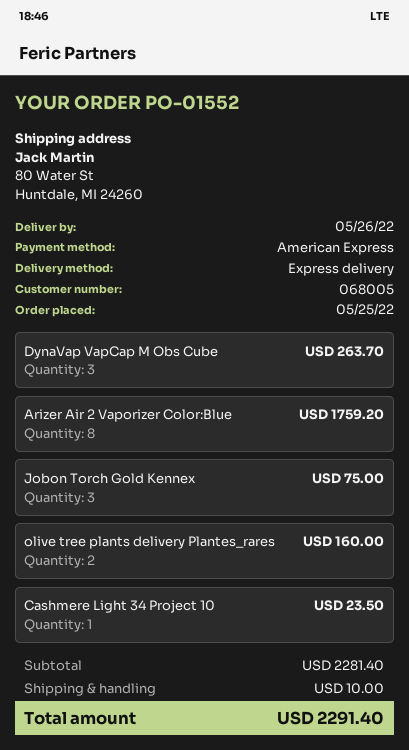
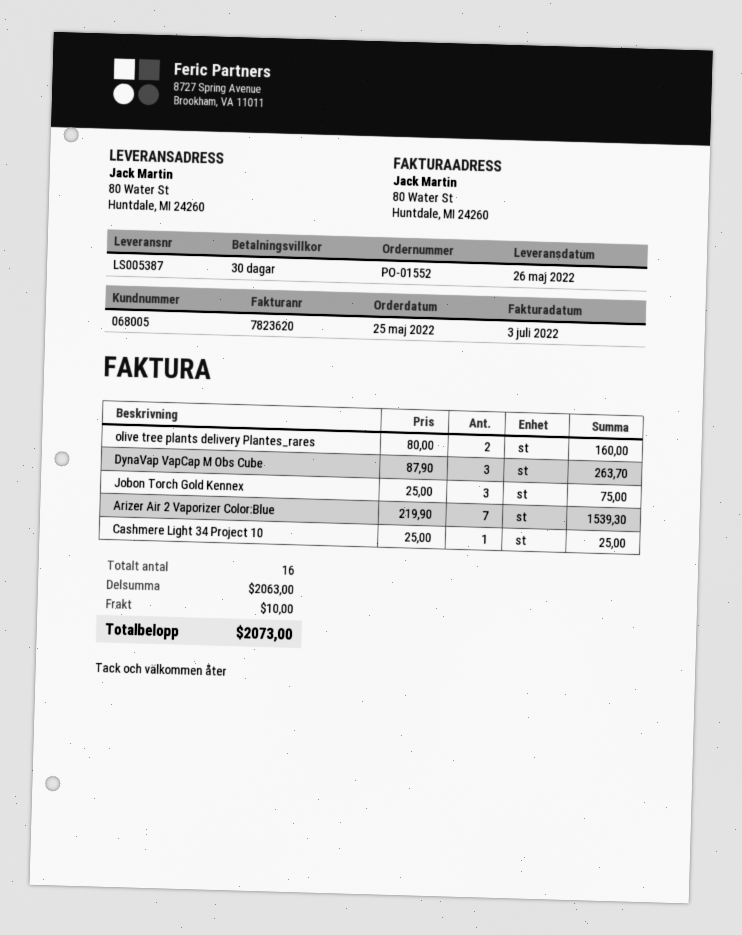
Arizer Air 2 Vaporizer Color:Blue: 8 for 1759.20 -> 7 for 1539.30
Cashmere Light 34 Project 10: 1 for 23.50 -> 1 for 25.00
subtotal: 2281.40 -> 2063.00
total: 2291.40 -> 2073.00

